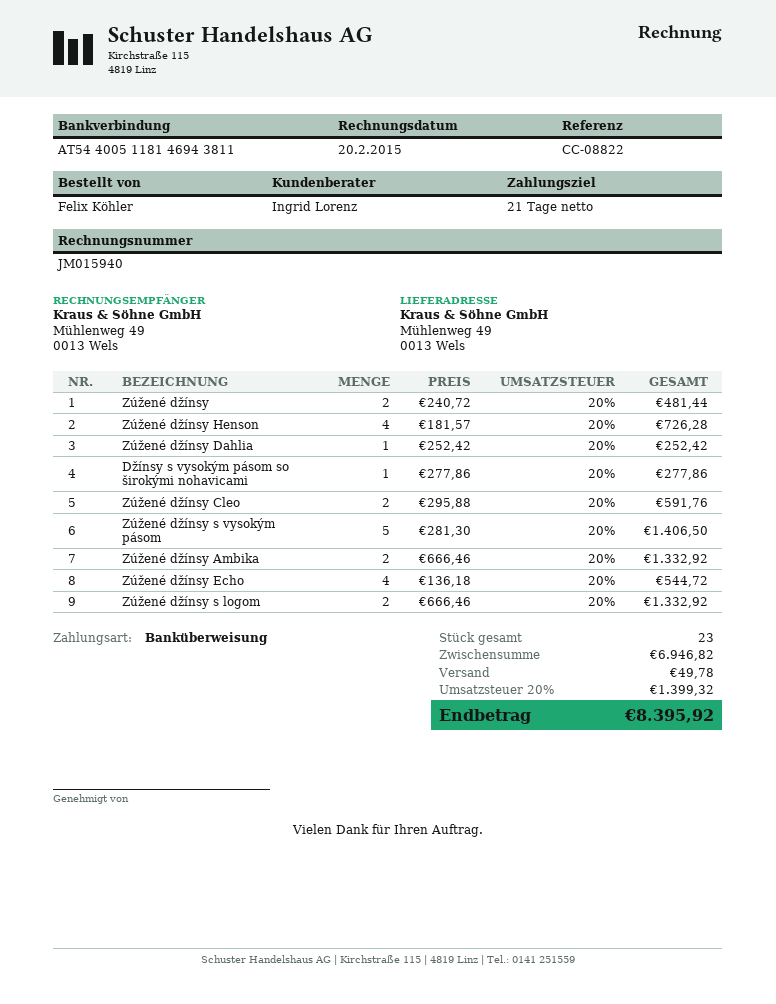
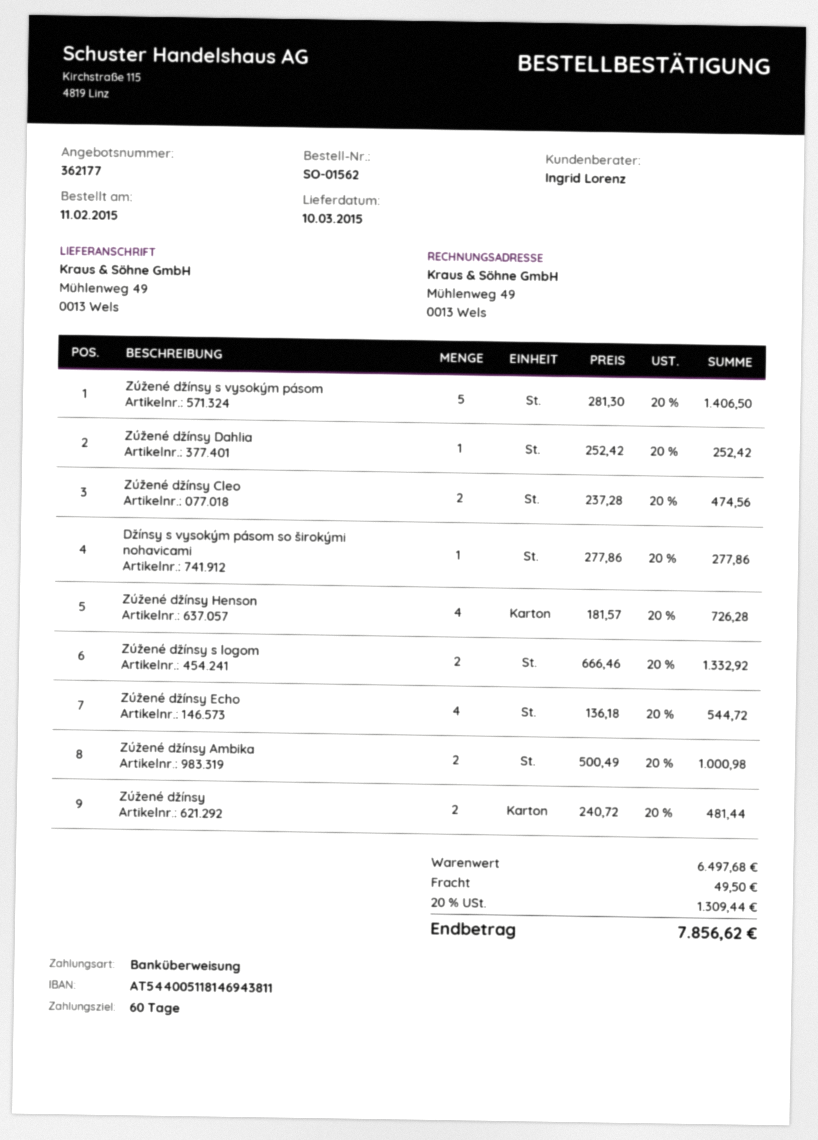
payment terms: 21 days -> 60 days
Zúžené džínsy Cleo: 2 x 295.88 = 591.76 -> 2 x 237.28 = 474.56
Zúžené džínsy Ambika: 2 x 666.46 = 1332.92 -> 2 x 500.49 = 1000.98
subtotal: 6946.82 -> 6497.68
shipping: 49.78 -> 49.50
tax: 20% = 1399.32 -> 20% = 1309.44
total: 8395.92 -> 7856.62

